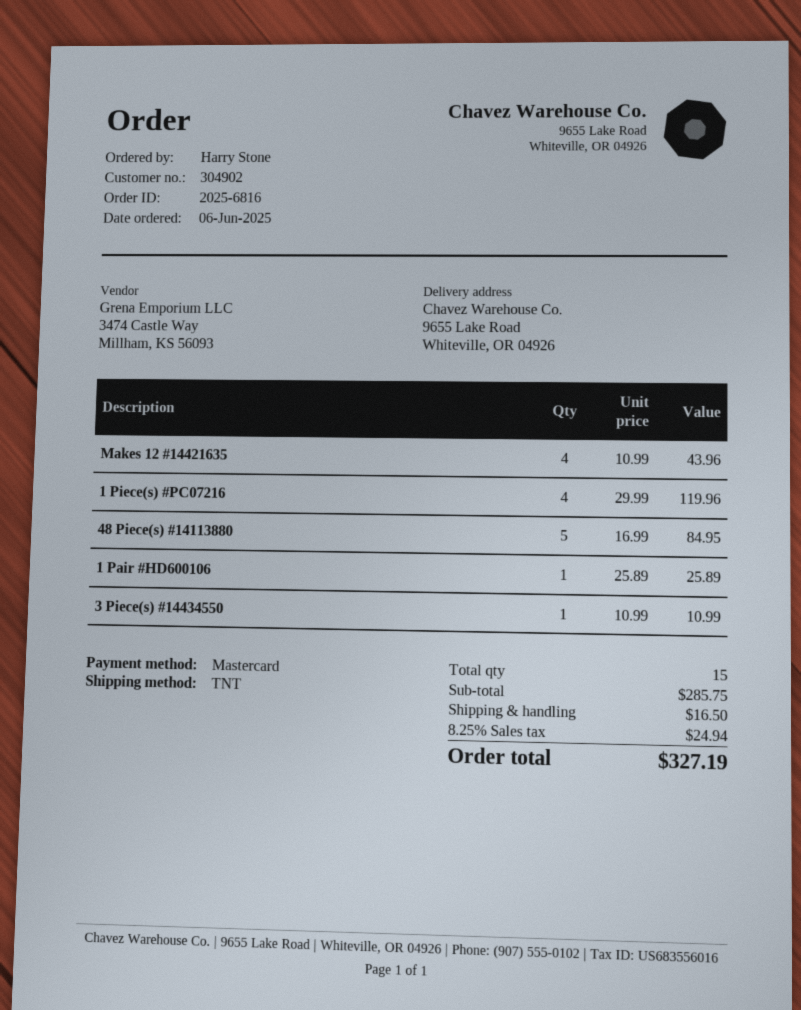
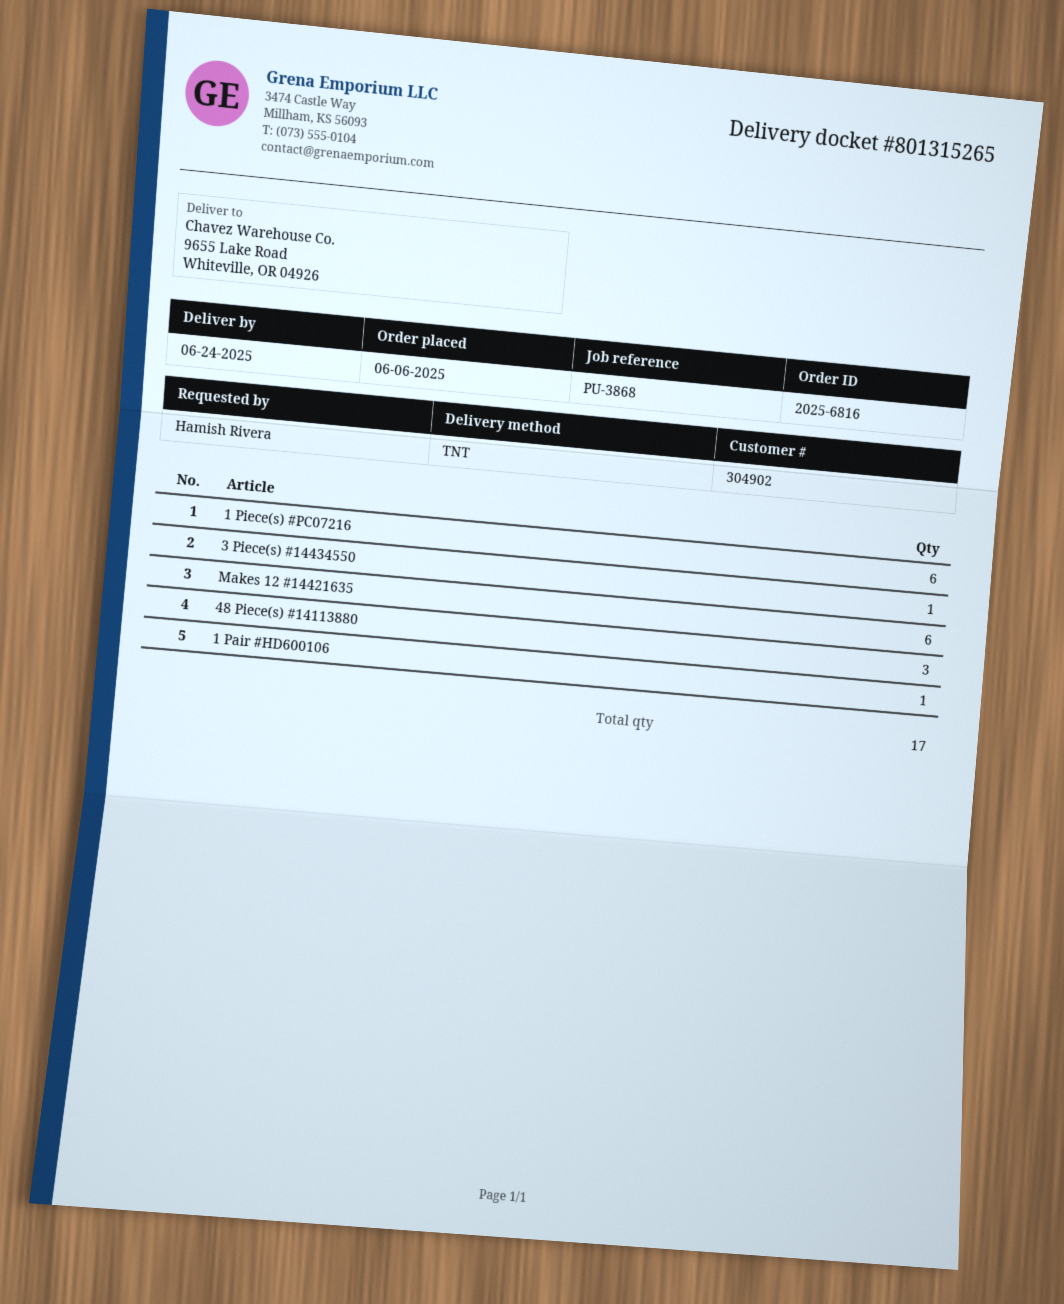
ordered by: Harry Stone -> Hamish Rivera
Makes 12 #14421635: 4 -> 6
1 Piece(s) #PC07216: 4 -> 6
48 Piece(s) #14113880: 5 -> 3
total quantity: 15 -> 17

